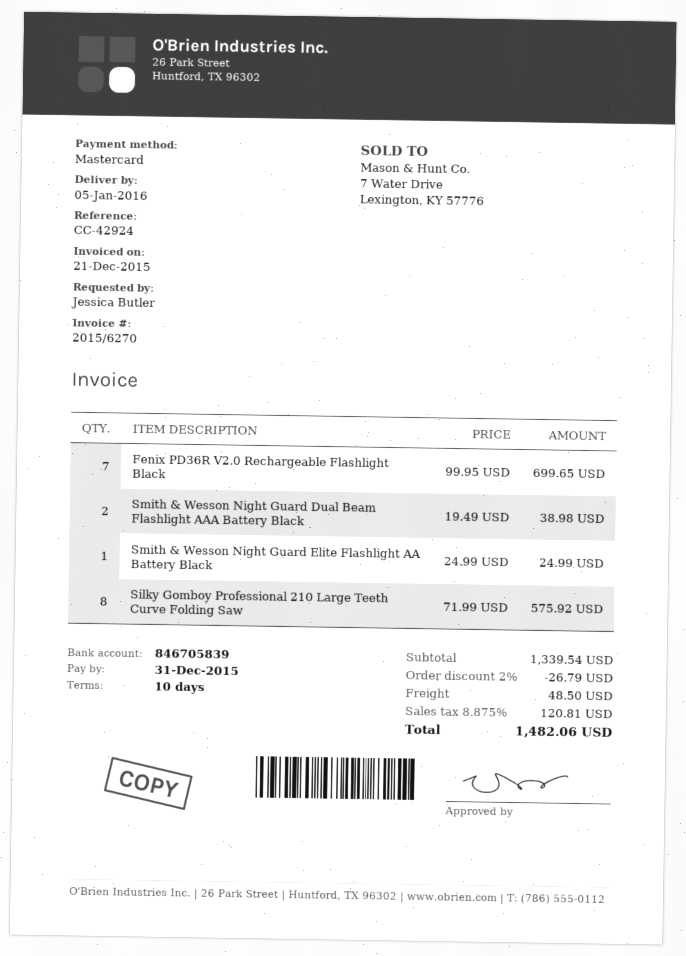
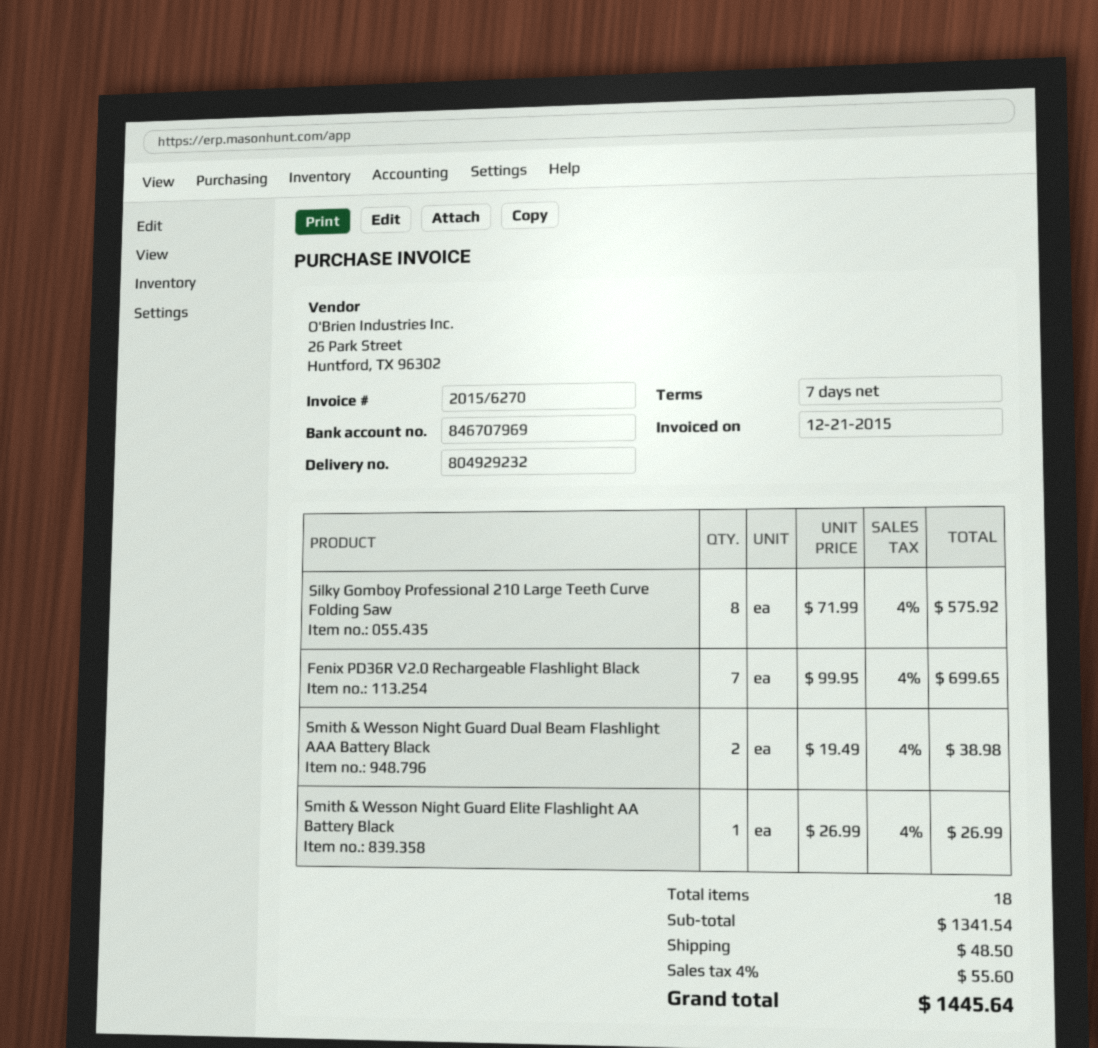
payment terms: 10 days -> 7 days
bank account: 846705839 -> 846707969
Smith & Wesson Night Guard Elite Flashlight AA Battery Black: 1 x 24.99 = 24.99 -> 1 x 26.99 = 26.99
subtotal: 1339.54 -> 1341.54
discount: 2% = 26.79 -> none
tax: 8.875% = 120.81 -> 4% = 55.60
total: 1482.06 -> 1445.64

